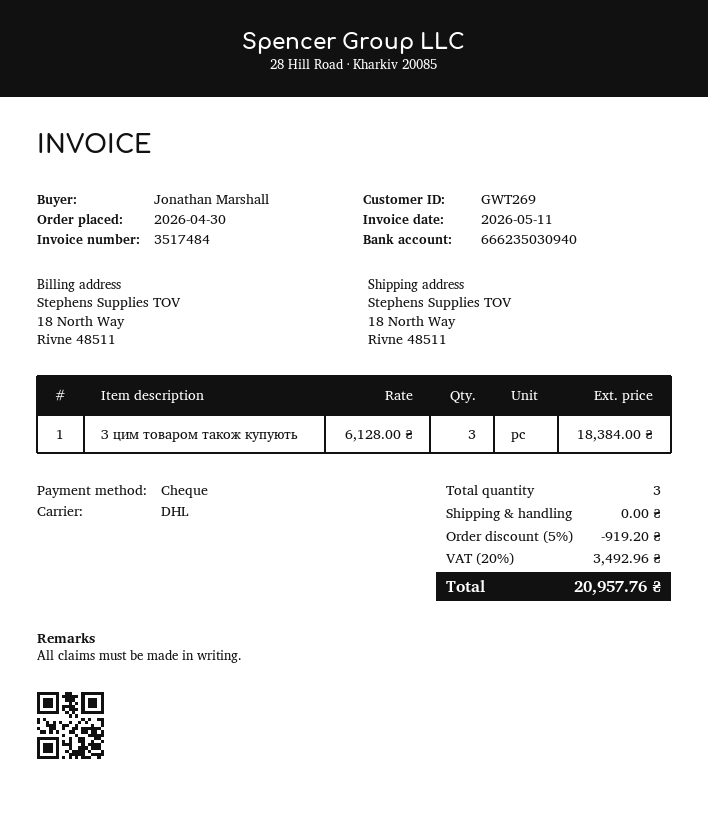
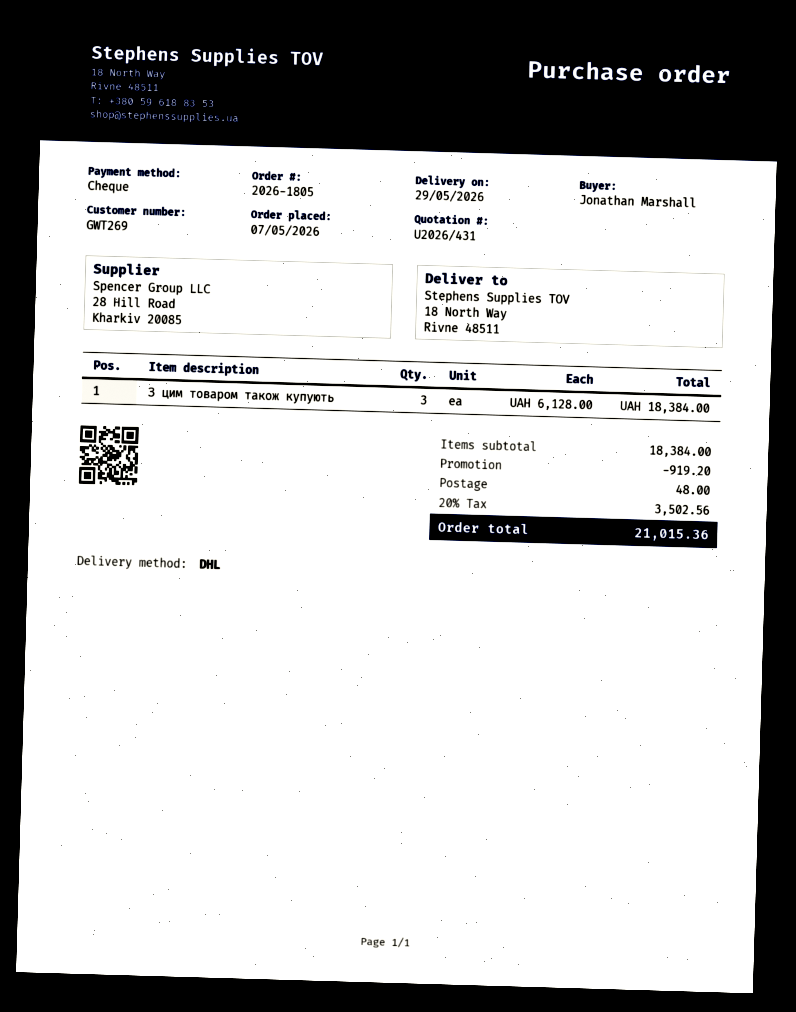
order date: 2026-04-30 -> 2026-05-07
shipping: 0.00 -> 48.00
tax: 20% = 3492.96 -> 20% = 3502.56
total: 20957.76 -> 21015.36

